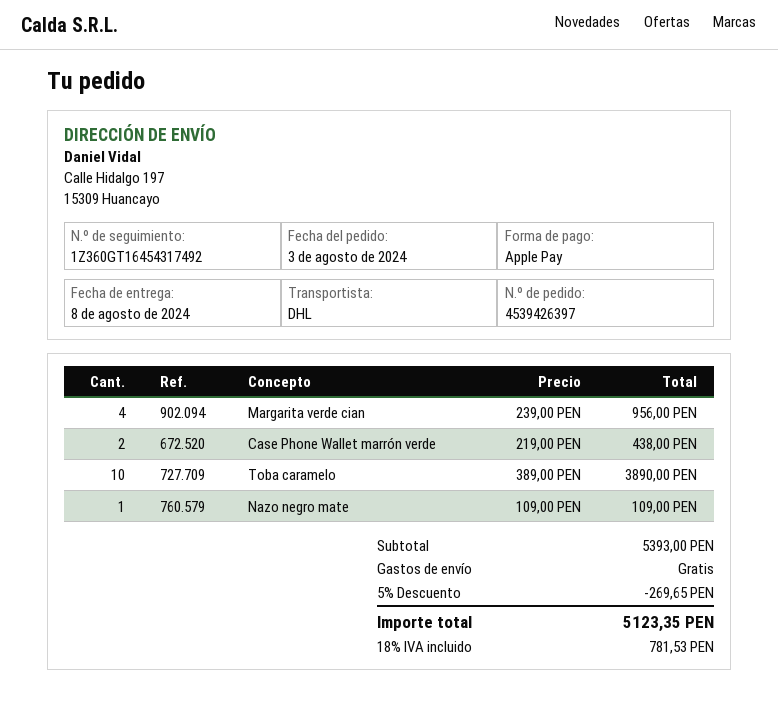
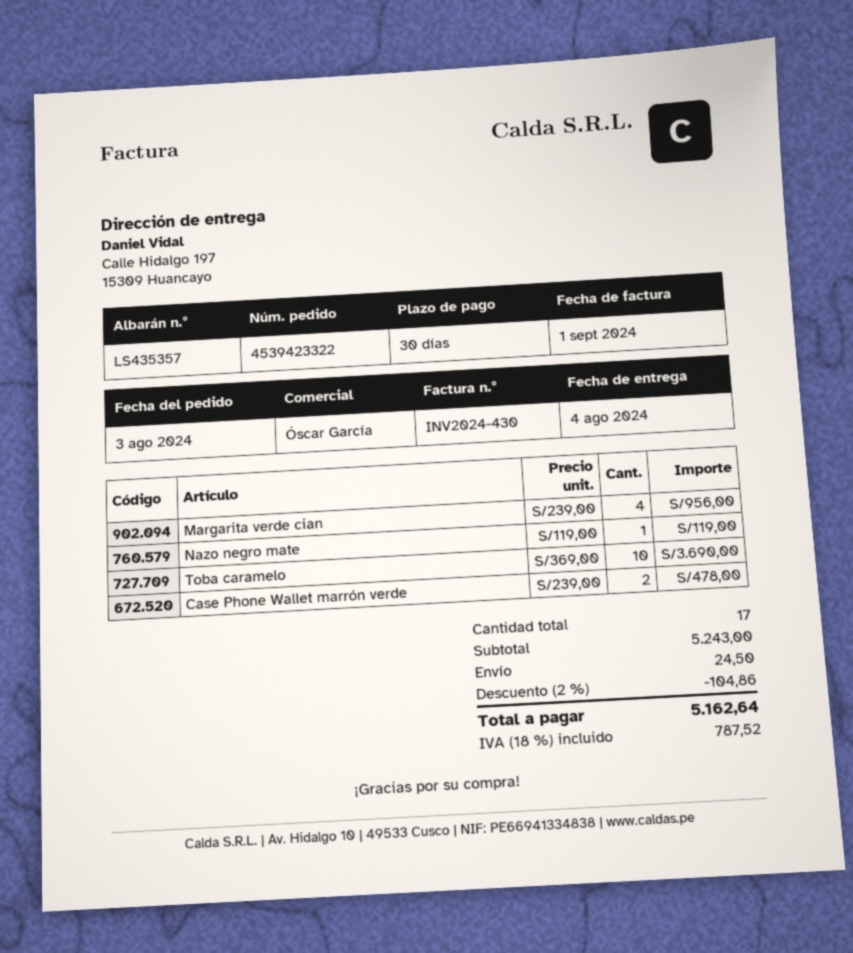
order number: 4539426397 -> 4539423322
delivery date: 2024-08-08 -> 2024-08-04
Case Phone Wallet marrón verde: 2 x 219.00 = 438.00 -> 2 x 239.00 = 478.00
Toba caramelo: 10 x 389.00 = 3890.00 -> 10 x 369.00 = 3690.00
Nazo negro mate: 1 x 109.00 = 109.00 -> 1 x 119.00 = 119.00
subtotal: 5393.00 -> 5243.00
discount: 5% = 269.65 -> 2% = 104.86
shipping: 0.00 -> 24.50
tax: 18% = 781.53 -> 18% = 787.52
total: 5123.35 -> 5162.64

